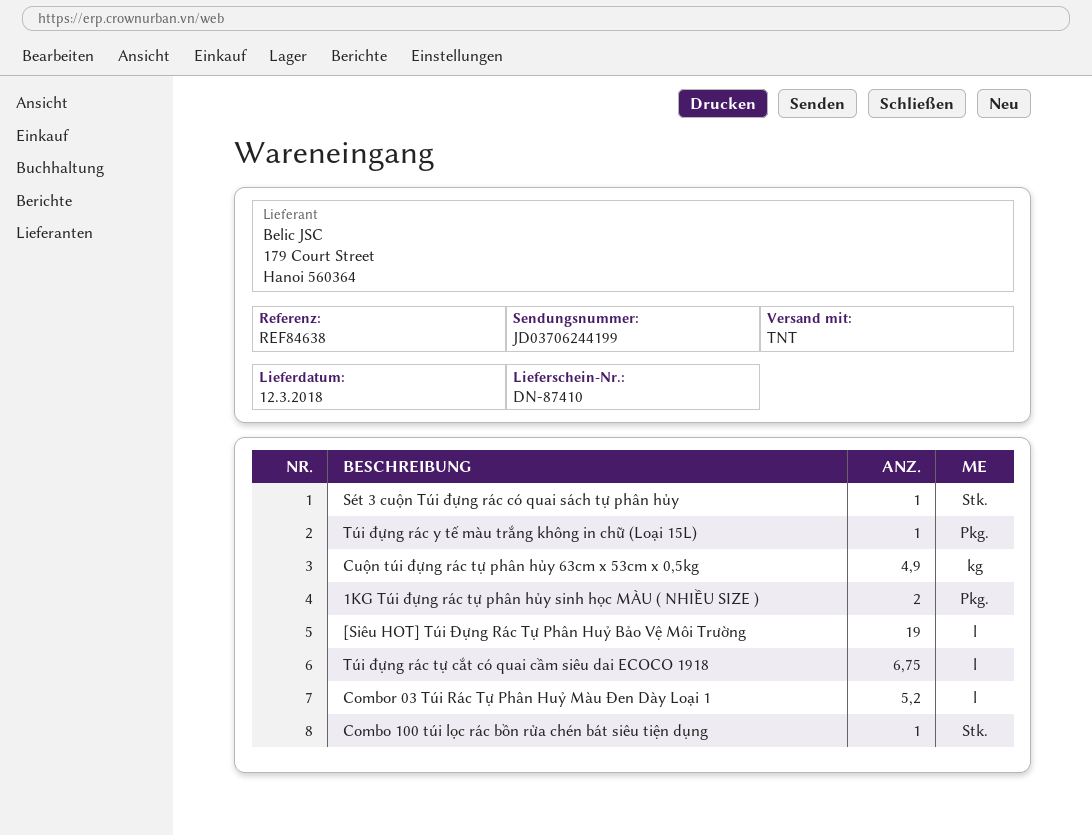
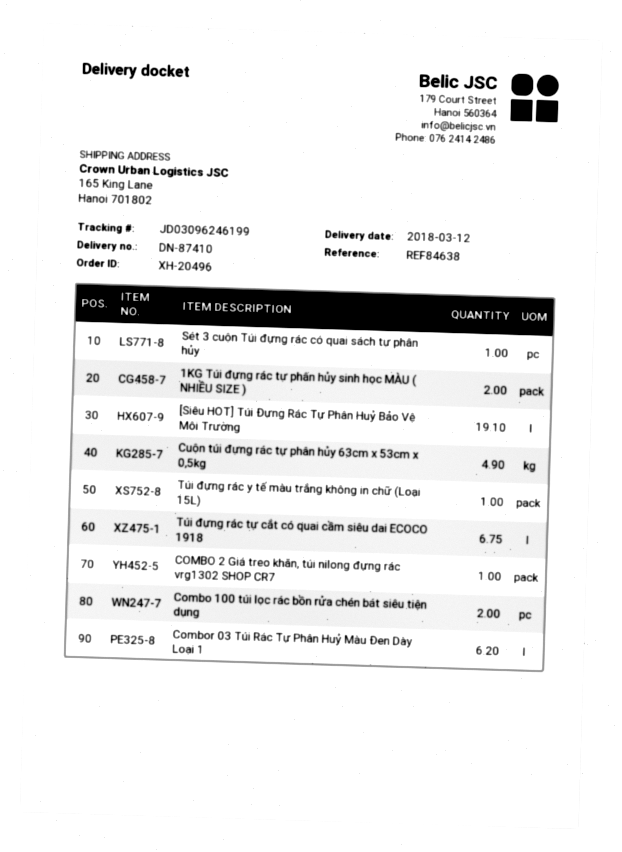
tracking number: JD03706244199 -> JD03096246199
[Siêu HOT] Túi Đựng Rác Tự Phân Huỷ Bảo Vệ Môi Trường: 19 -> 19.1
Combor 03 Túi Rác Tự Phân Huỷ Màu Đen Dày Loại 1: 5.2 -> 6.2
Combo 100 túi lọc rác bồn rửa chén bát siêu tiện dụng: 1 -> 2
COMBO 2 Giá treo khăn, túi nilong đựng rác vrg1302 SHOP CR7: none -> 1

